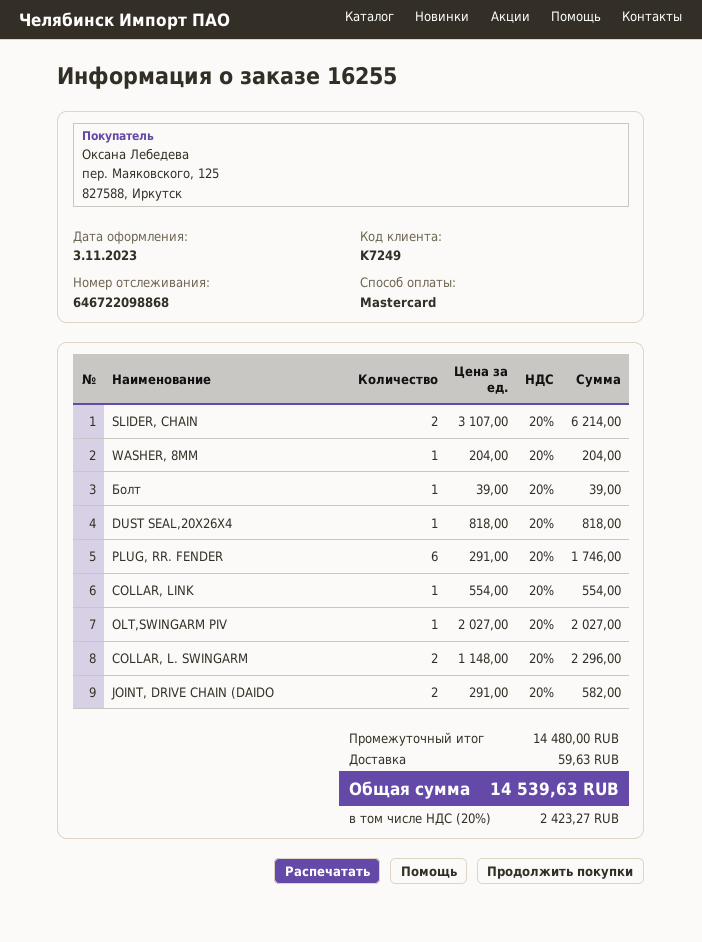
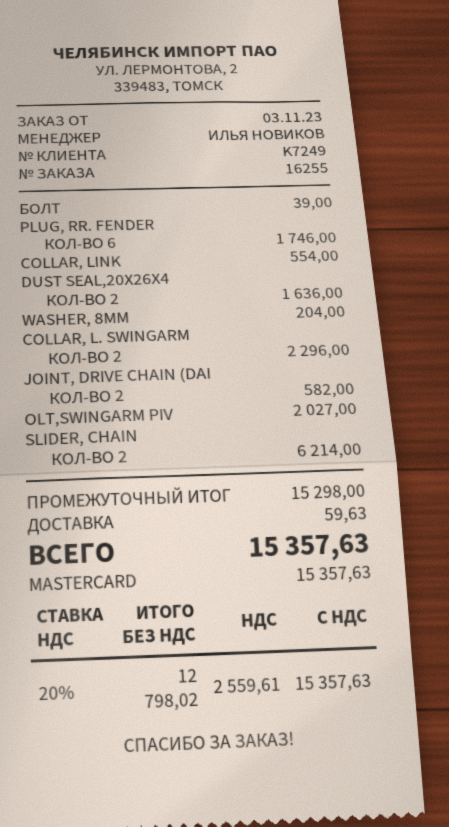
DUST SEAL,20X26X4: 1 for 818.00 -> 2 for 1636.00
subtotal: 14480.00 -> 15298.00
tax: 20% = 2423.27 -> 20% = 2559.61
total: 14539.63 -> 15357.63

